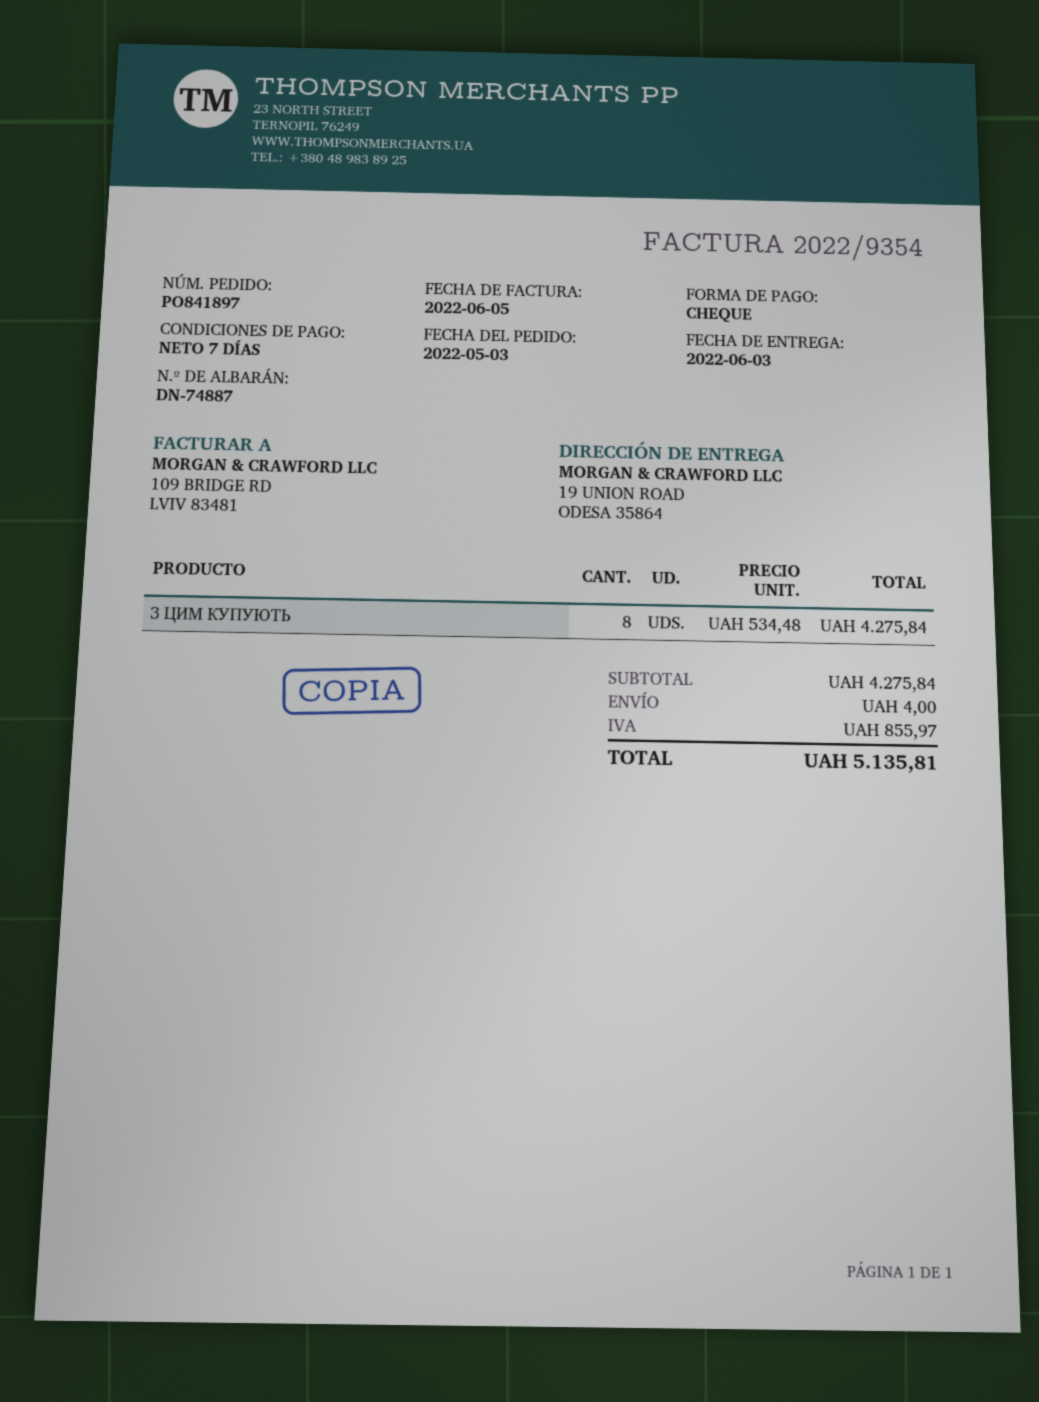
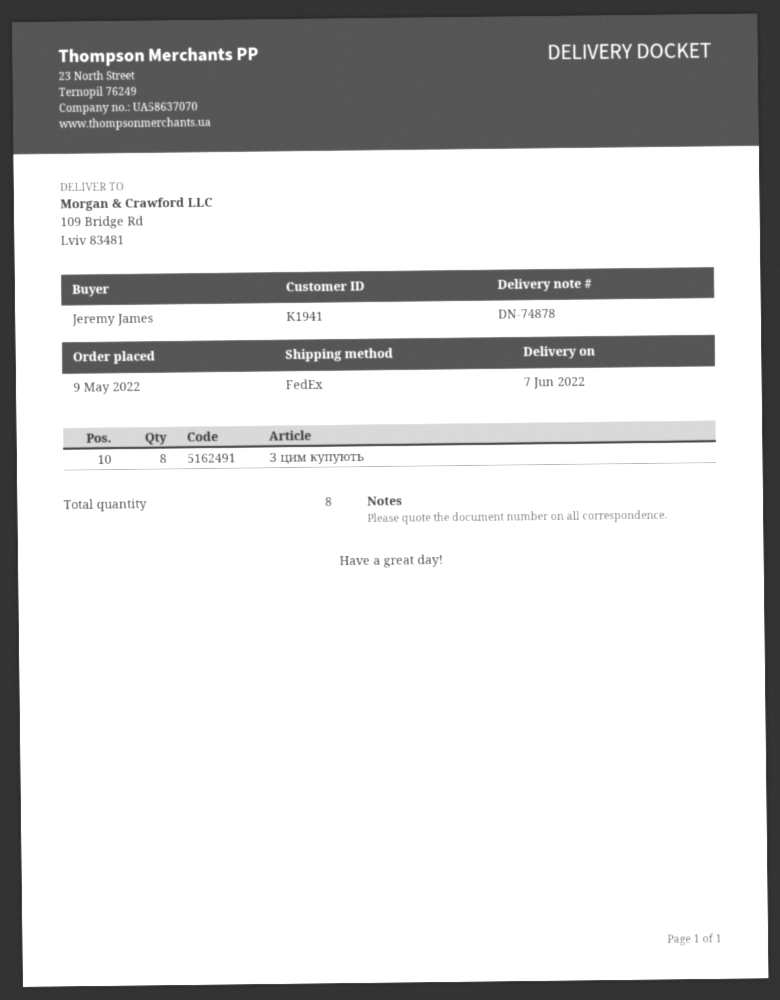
order date: 2022-05-03 -> 2022-05-09
delivery note number: DN-74887 -> DN-74878
delivery date: 2022-06-03 -> 2022-06-07
ship to: 19 UNION ROAD, ODESA 35864 -> 109 Bridge Rd, Lviv 83481

